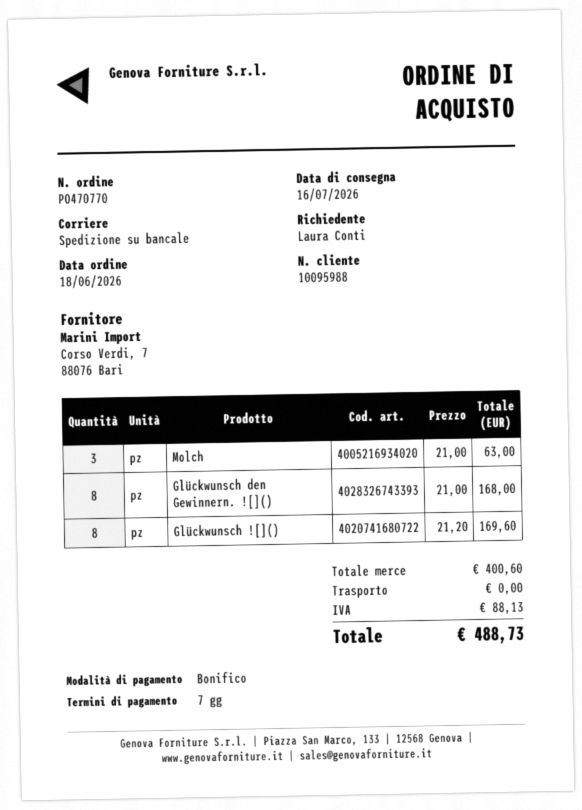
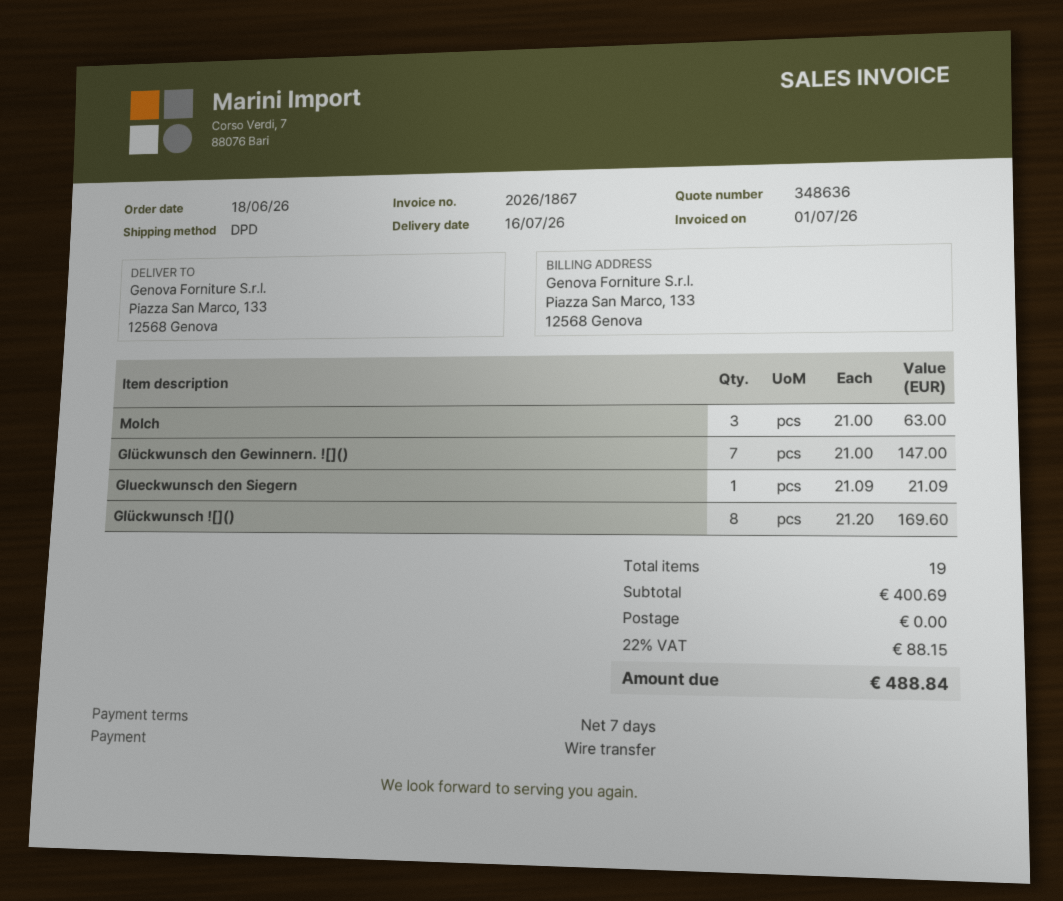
shipping method: pallet freight -> DPD
Glückwunsch den Gewinnern. ![](): 8 x 21.00 = 168.00 -> 7 x 21.00 = 147.00
Glueckwunsch den Siegern: none -> 1 x 21.09 = 21.09
subtotal: 400.60 -> 400.69
tax: 88.13 -> 88.15
total: 488.73 -> 488.84

